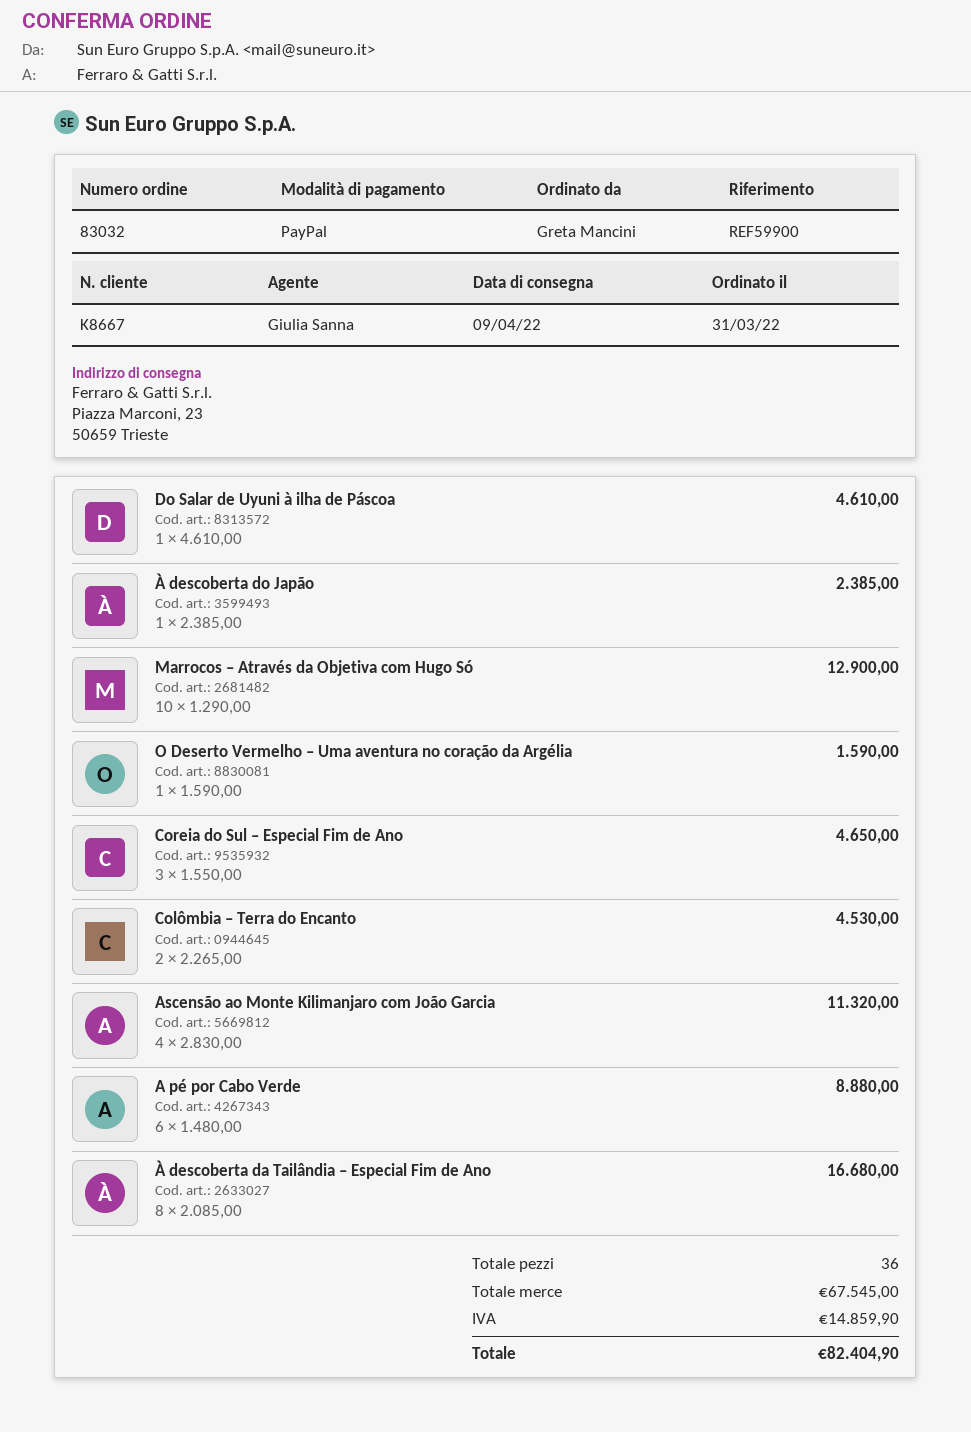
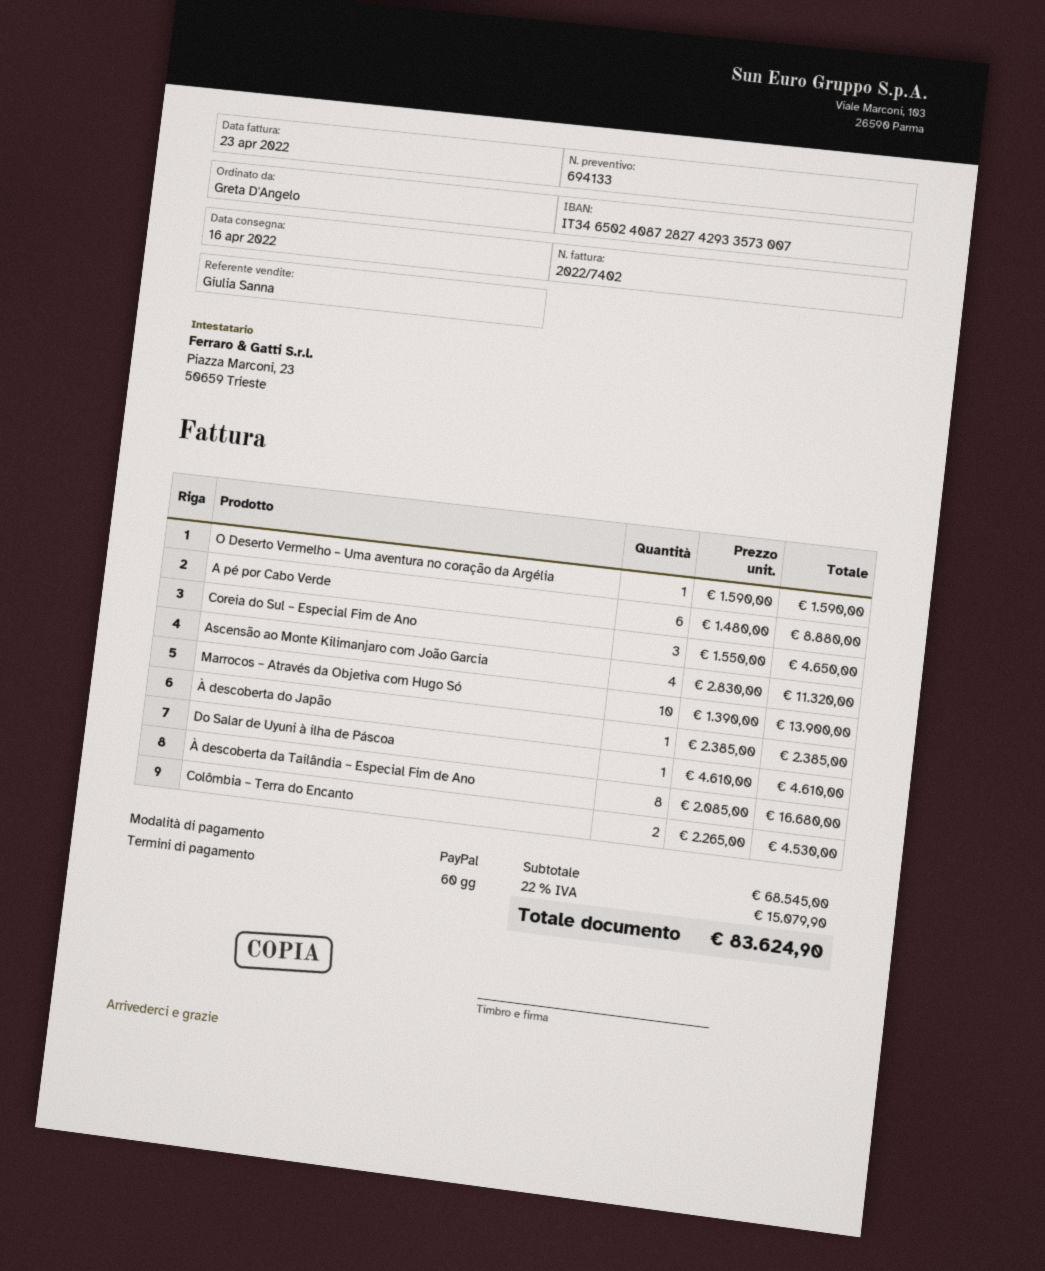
delivery date: 2022-04-09 -> 2022-04-16
ordered by: Greta Mancini -> Greta D'Angelo
Marrocos – Através da Objetiva com Hugo Só: 10 x 1290.00 = 12900.00 -> 10 x 1390.00 = 13900.00
subtotal: 67545.00 -> 68545.00
tax: 14859.90 -> 15079.90
total: 82404.90 -> 83624.90

